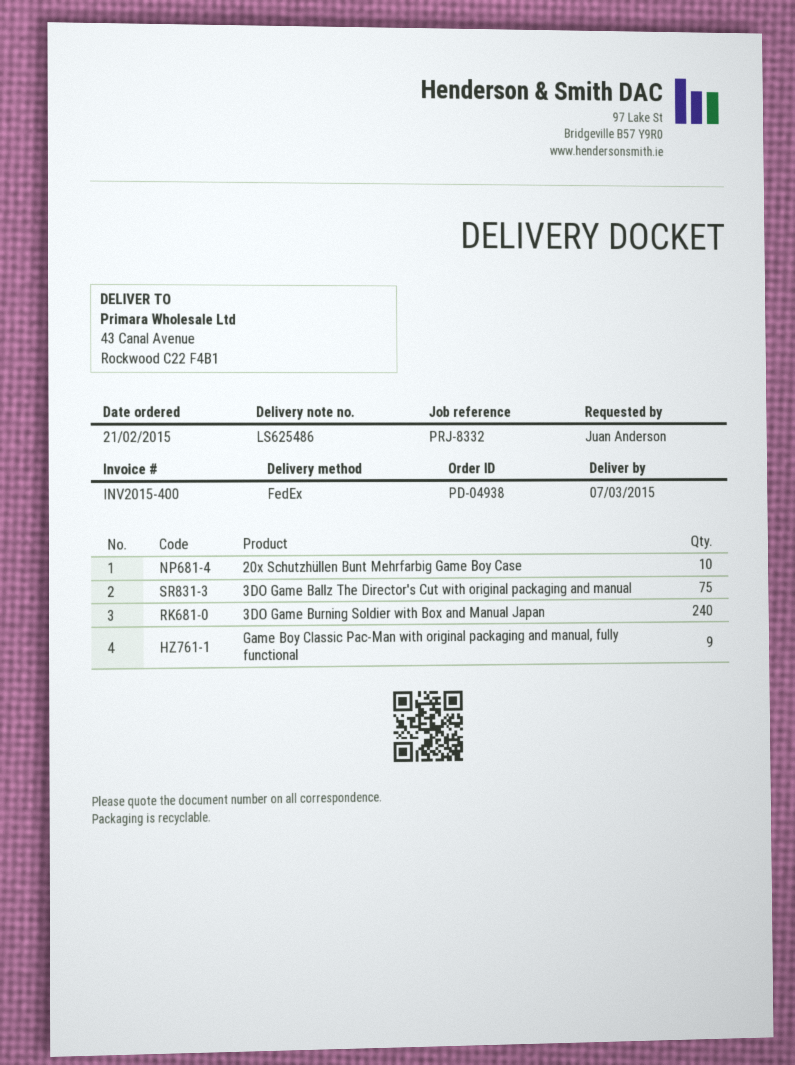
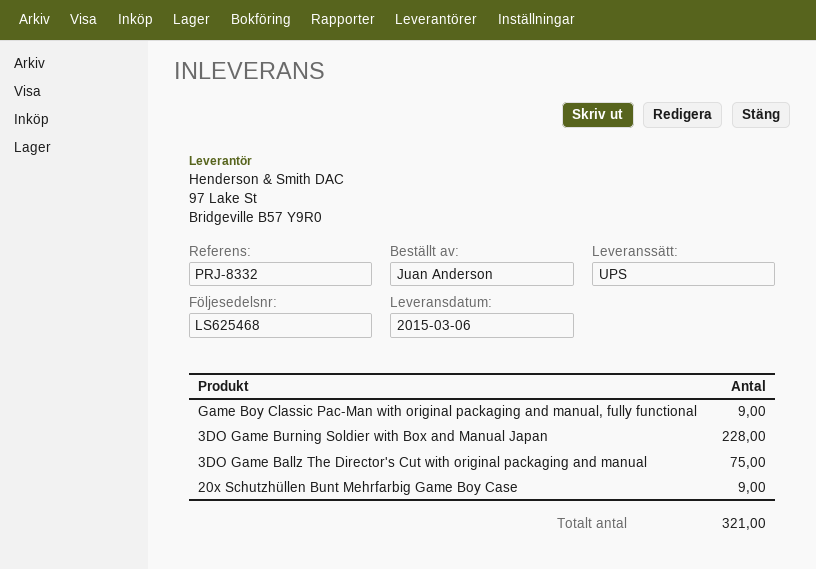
delivery note number: LS625486 -> LS625468
delivery date: 2015-03-07 -> 2015-03-06
shipping method: FedEx -> UPS
20x Schutzhüllen Bunt Mehrfarbig Game Boy Case: 10 -> 9
3DO Game Burning Soldier with Box and Manual Japan: 240 -> 228

